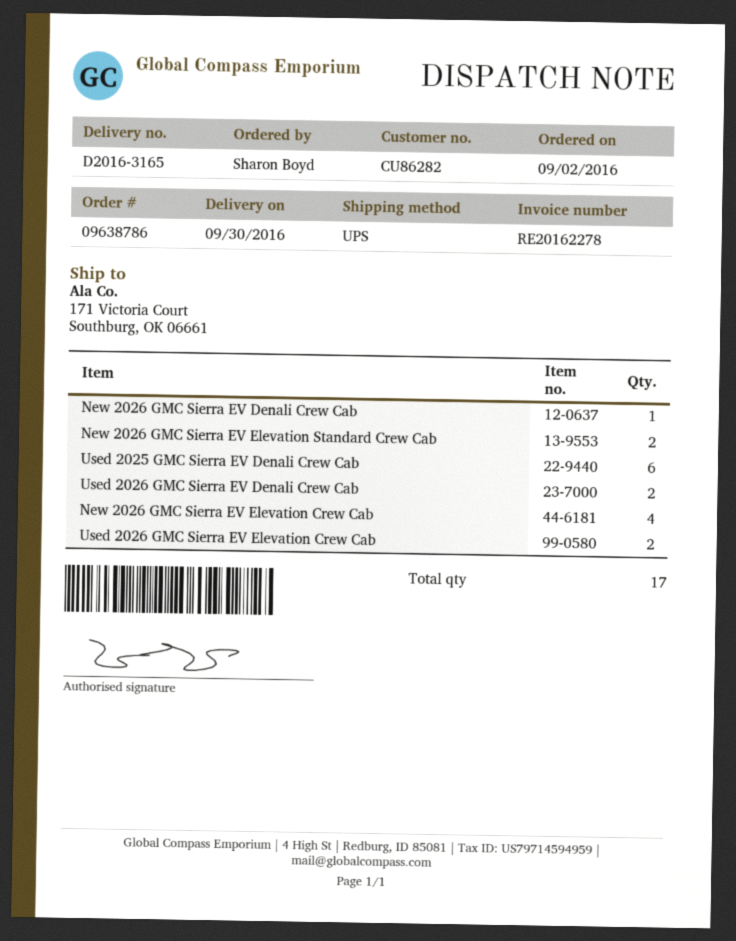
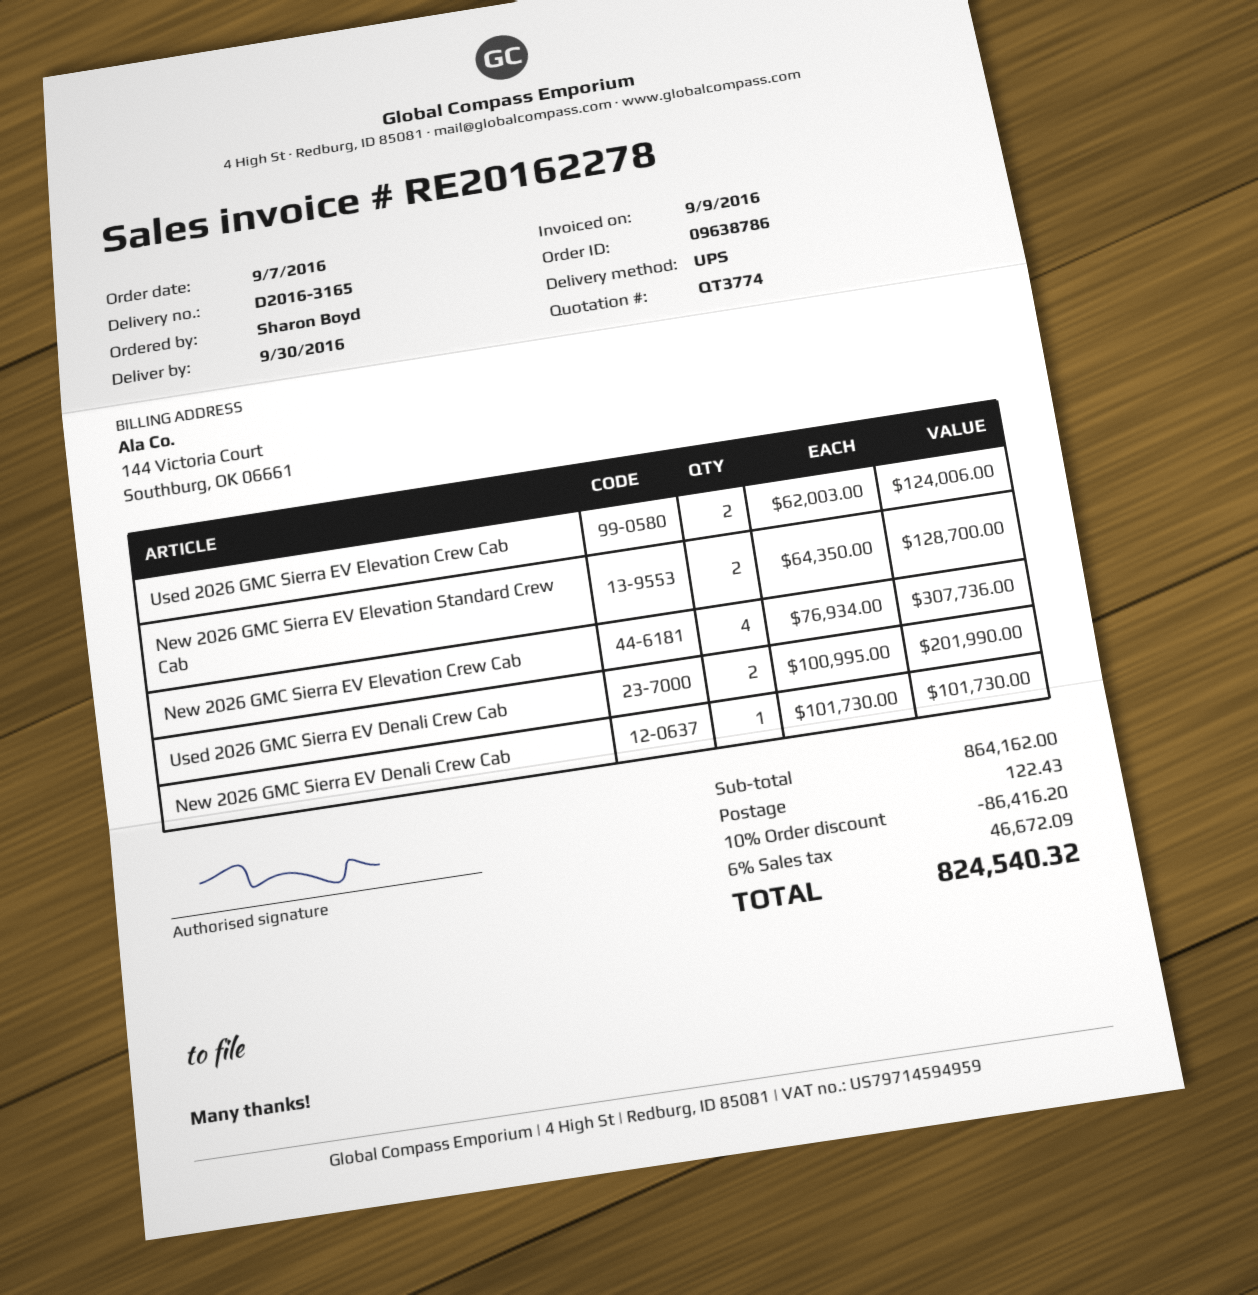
order date: 2016-09-02 -> 2016-09-07
Used 2025 GMC Sierra EV Denali Crew Cab: 6 -> none

